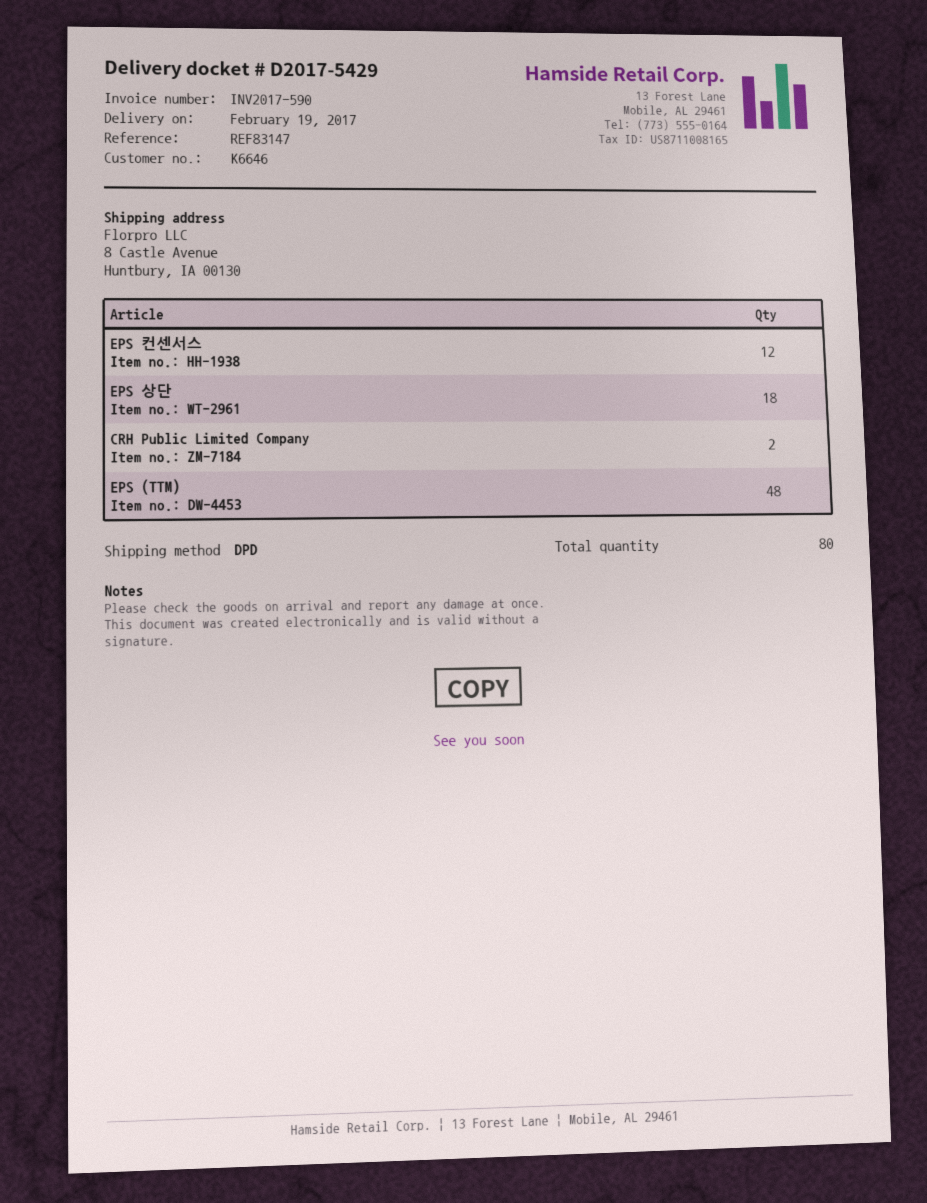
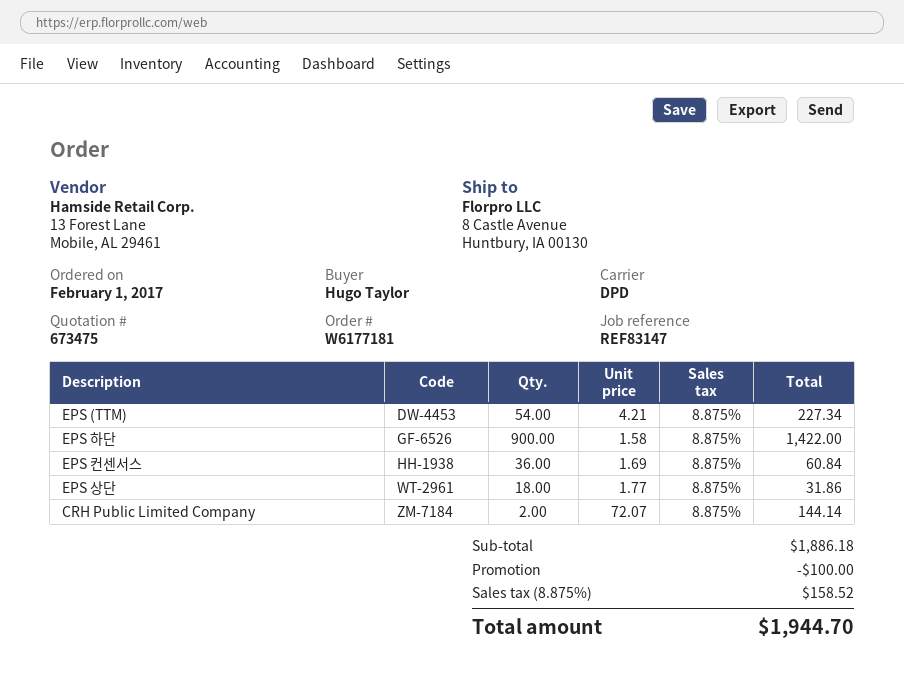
EPS 컨센서스: 12 -> 36
EPS (TTM): 48 -> 54
EPS 하단: none -> 900

